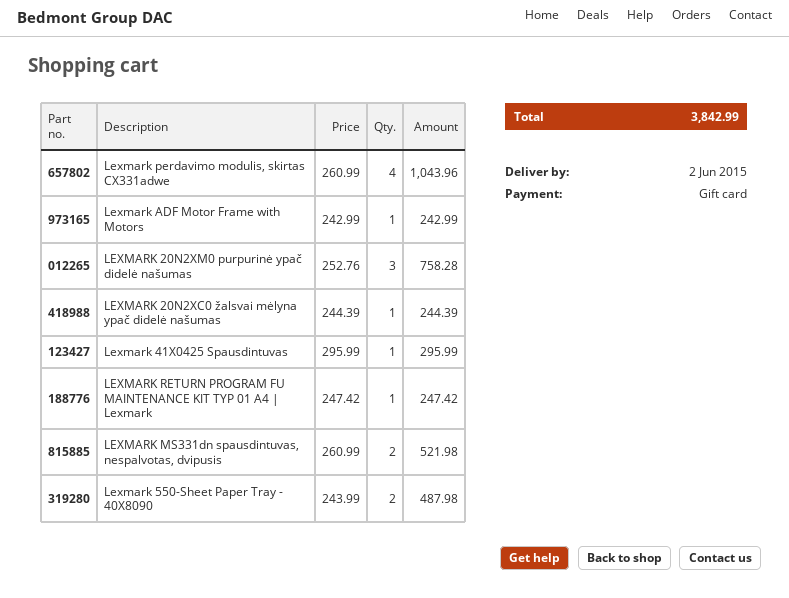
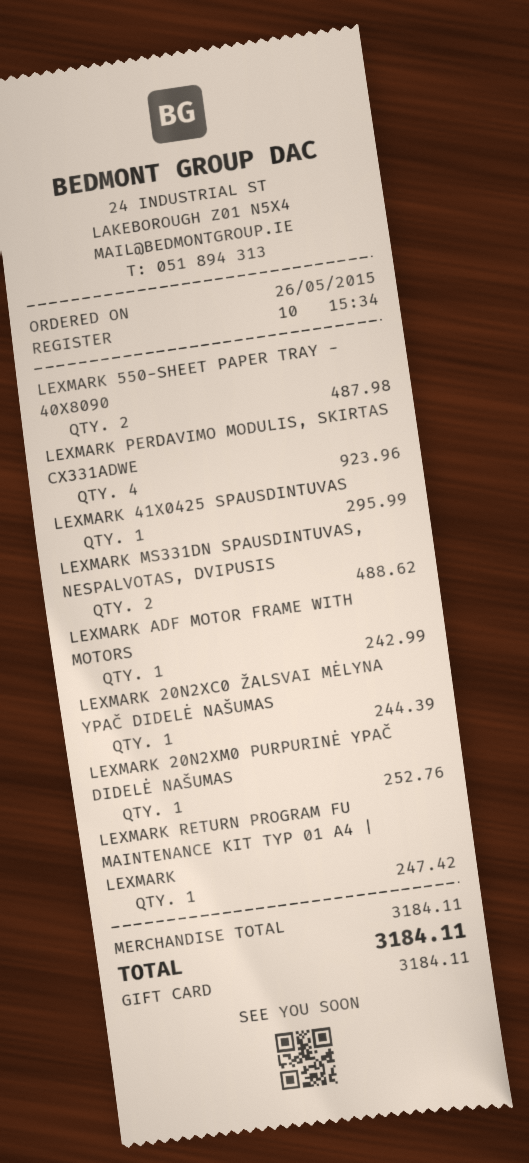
Lexmark perdavimo modulis, skirtas CX331adwe: 4 for 1043.96 -> 4 for 923.96
LEXMARK 20N2XM0 purpurinė ypač didelė našumas: 3 for 758.28 -> 1 for 252.76
LEXMARK MS331dn spausdintuvas, nespalvotas, dvipusis: 2 for 521.98 -> 2 for 488.62
total: 3842.99 -> 3184.11

